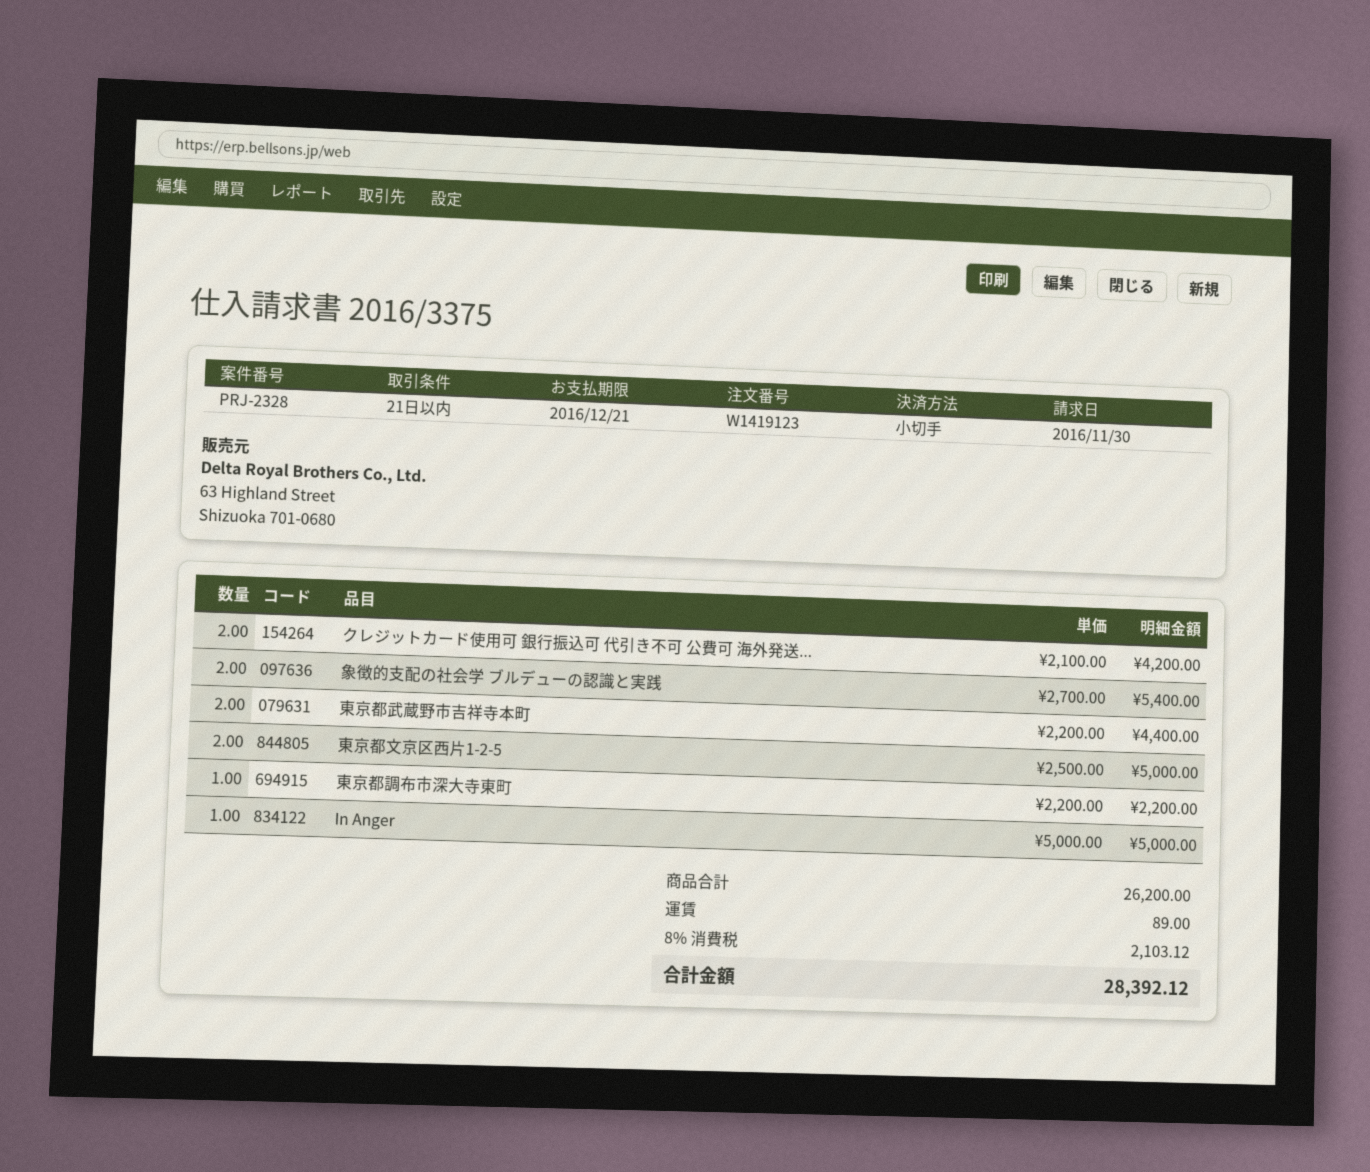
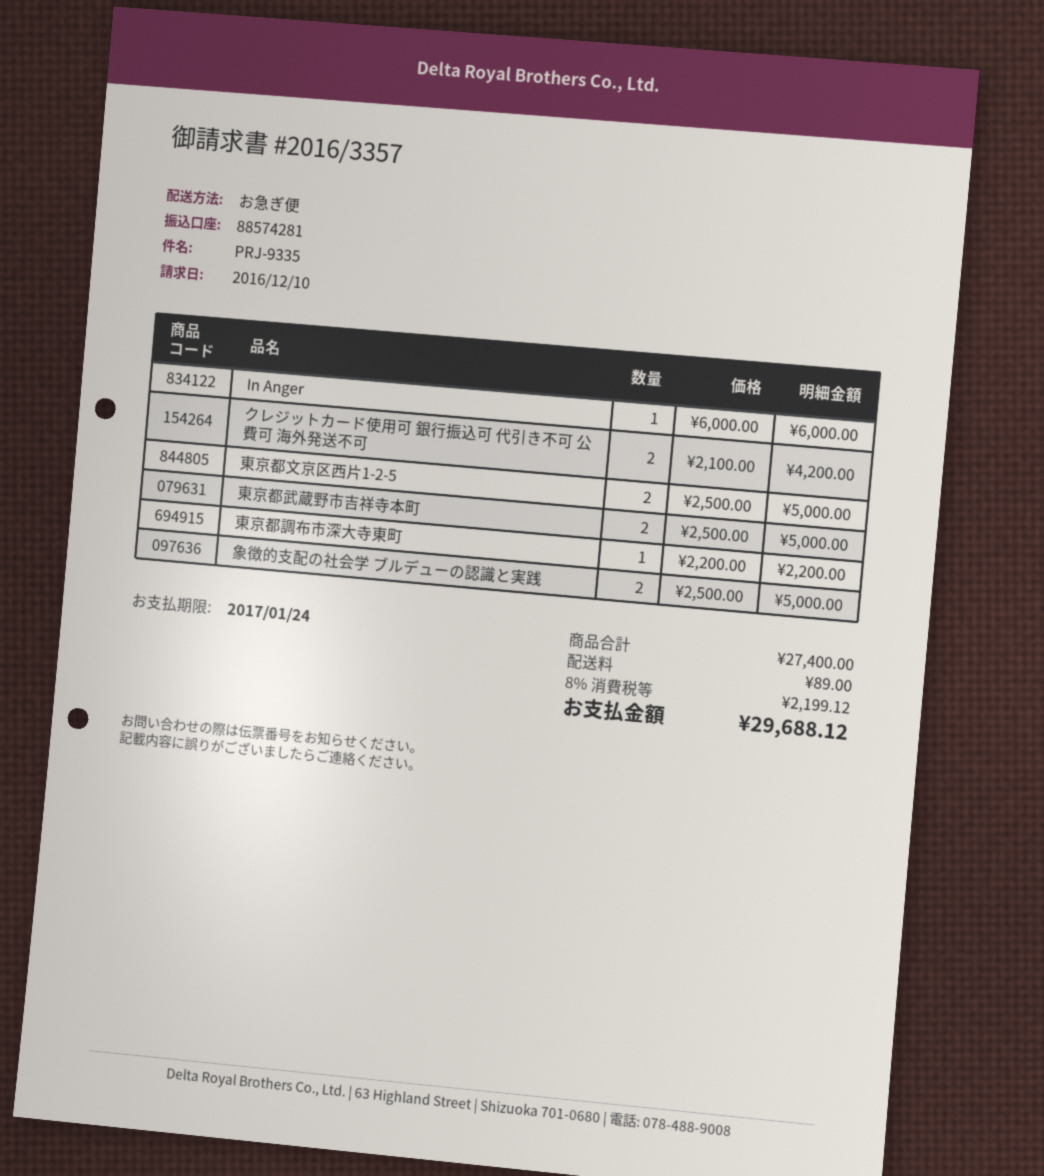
invoice number: 2016/3375 -> 2016/3357
invoice date: 2016-11-30 -> 2016-12-10
due date: 2016-12-21 -> 2017-01-24
reference: PRJ-2328 -> PRJ-9335
象徴的支配の社会学 ブルデューの認識と実践: 2 x 2700.00 = 5400.00 -> 2 x 2500.00 = 5000.00
東京都武蔵野市吉祥寺本町: 2 x 2200.00 = 4400.00 -> 2 x 2500.00 = 5000.00
In Anger: 1 x 5000.00 = 5000.00 -> 1 x 6000.00 = 6000.00
subtotal: 26200.00 -> 27400.00
tax: 8% = 2103.12 -> 8% = 2199.12
total: 28392.12 -> 29688.12

